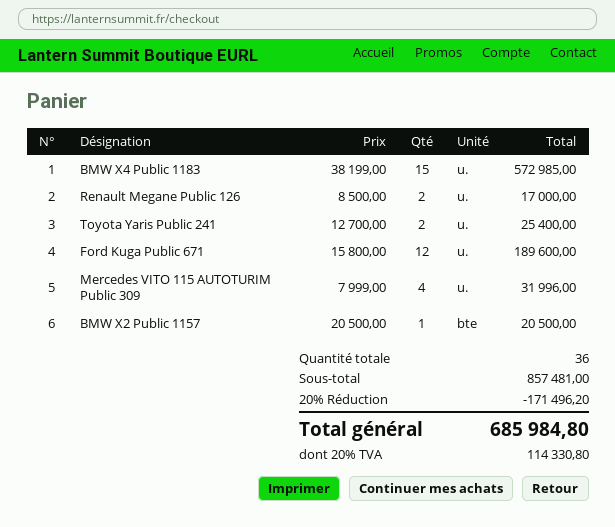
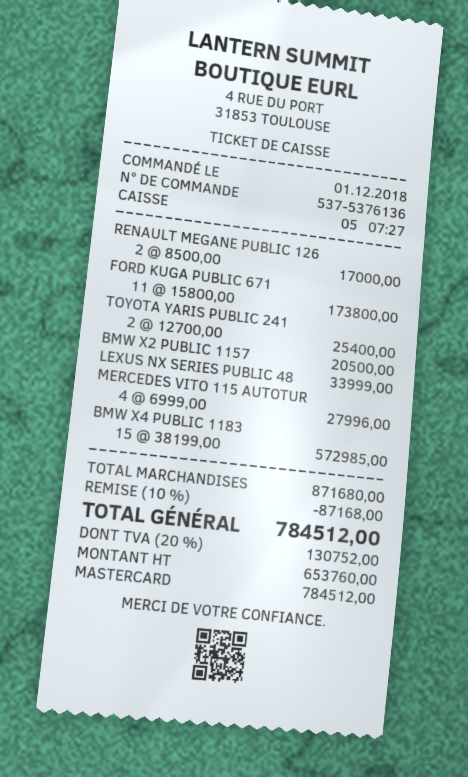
Ford Kuga Public 671: 12 x 15800.00 = 189600.00 -> 11 x 15800.00 = 173800.00
Mercedes VITO 115 AUTOTURIM Public 309: 4 x 7999.00 = 31996.00 -> 4 x 6999.00 = 27996.00
LEXUS NX SERIES PUBLIC 48: none -> 1 x 33999.00 = 33999.00
subtotal: 857481.00 -> 871680.00
discount: 20% = 171496.20 -> 10% = 87168.00
tax: 20% = 114330.80 -> 20% = 130752.00
total: 685984.80 -> 784512.00

